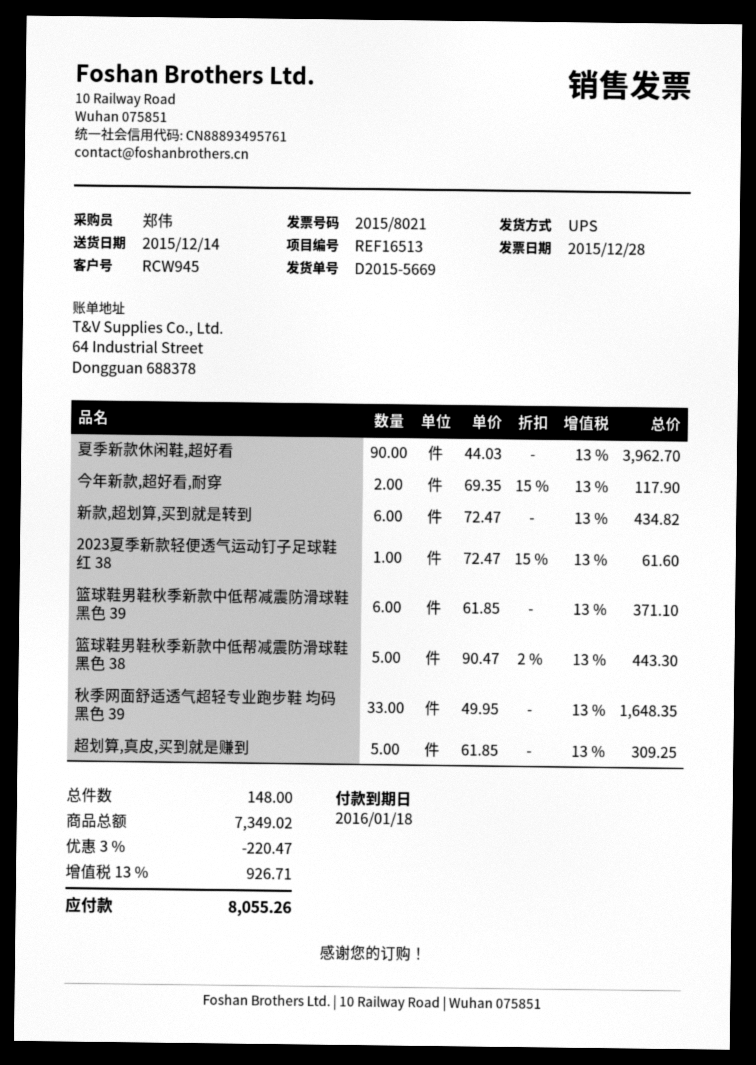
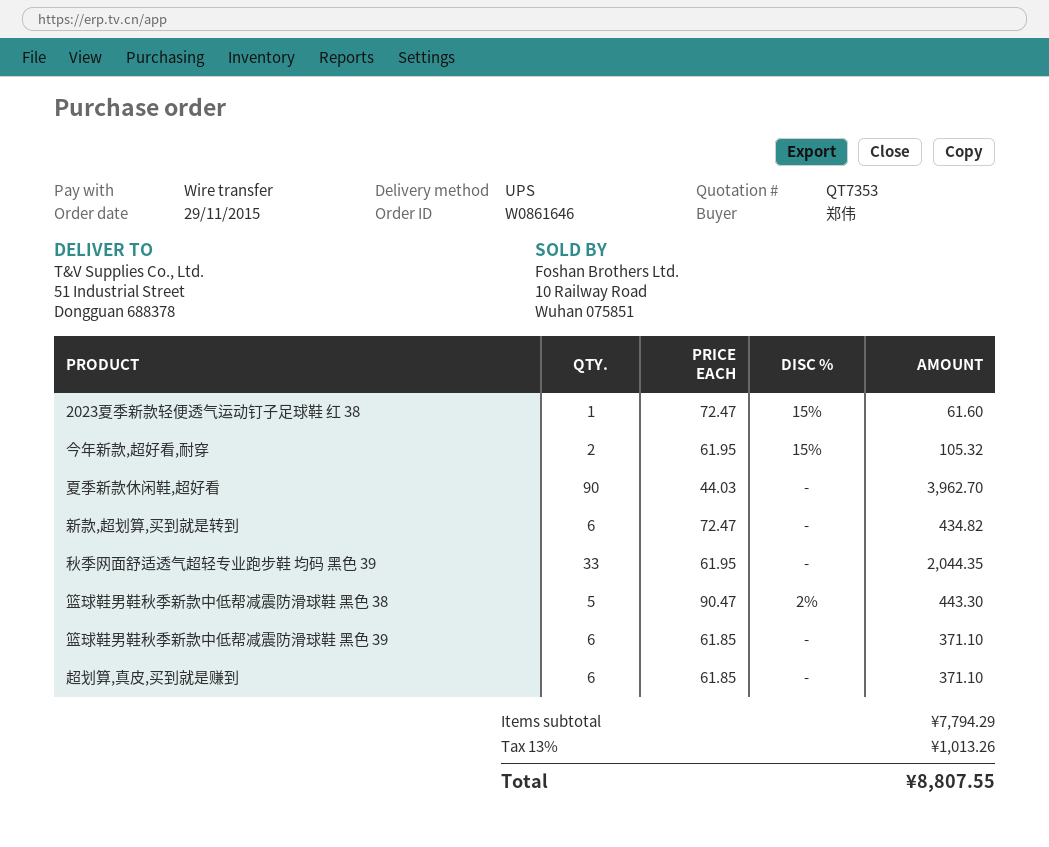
今年新款,超好看,耐穿: 2 x 69.35 - 15% = 117.90 -> 2 x 61.95 - 15% = 105.32
秋季网面舒适透气超轻专业跑步鞋 均码 黑色 39: 33 x 49.95 = 1648.35 -> 33 x 61.95 = 2044.35
超划算,真皮,买到就是赚到: 5 x 61.85 = 309.25 -> 6 x 61.85 = 371.10
subtotal: 7349.02 -> 7794.29
discount: 3% = 220.47 -> none
tax: 13% = 926.71 -> 13% = 1013.26
total: 8055.26 -> 8807.55

